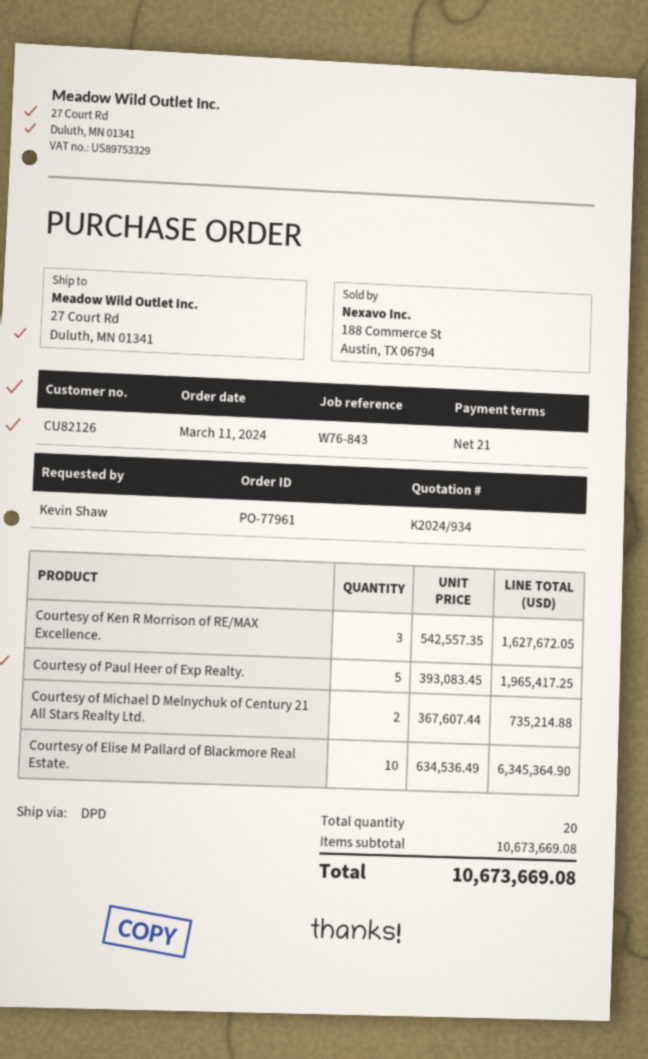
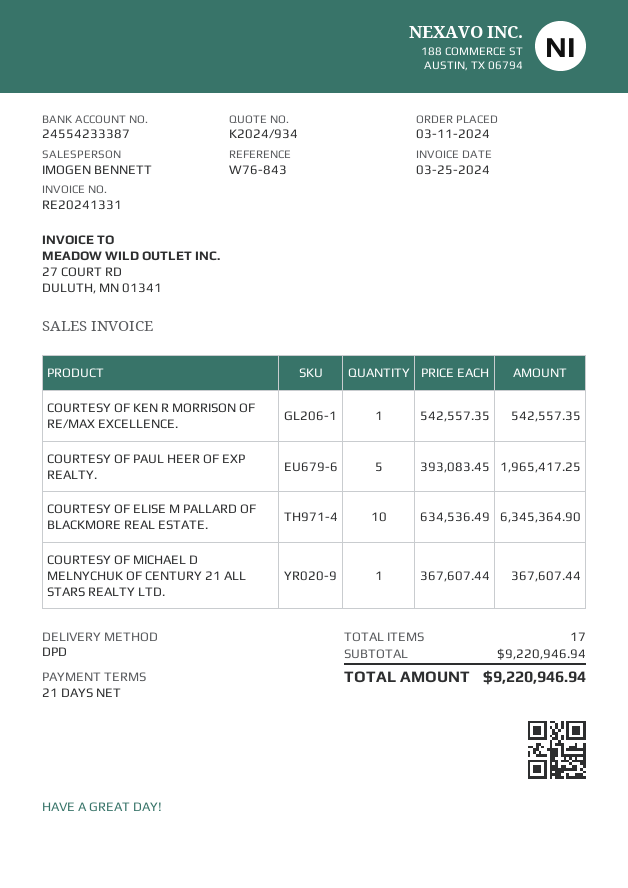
Courtesy of Ken R Morrison of RE/MAX Excellence.: 3 x 542557.35 = 1627672.05 -> 1 x 542557.35 = 542557.35
Courtesy of Michael D Melnychuk of Century 21 All Stars Realty Ltd.: 2 x 367607.44 = 735214.88 -> 1 x 367607.44 = 367607.44
total quantity: 20 -> 17
subtotal: 10673669.08 -> 9220946.94
total: 10673669.08 -> 9220946.94

